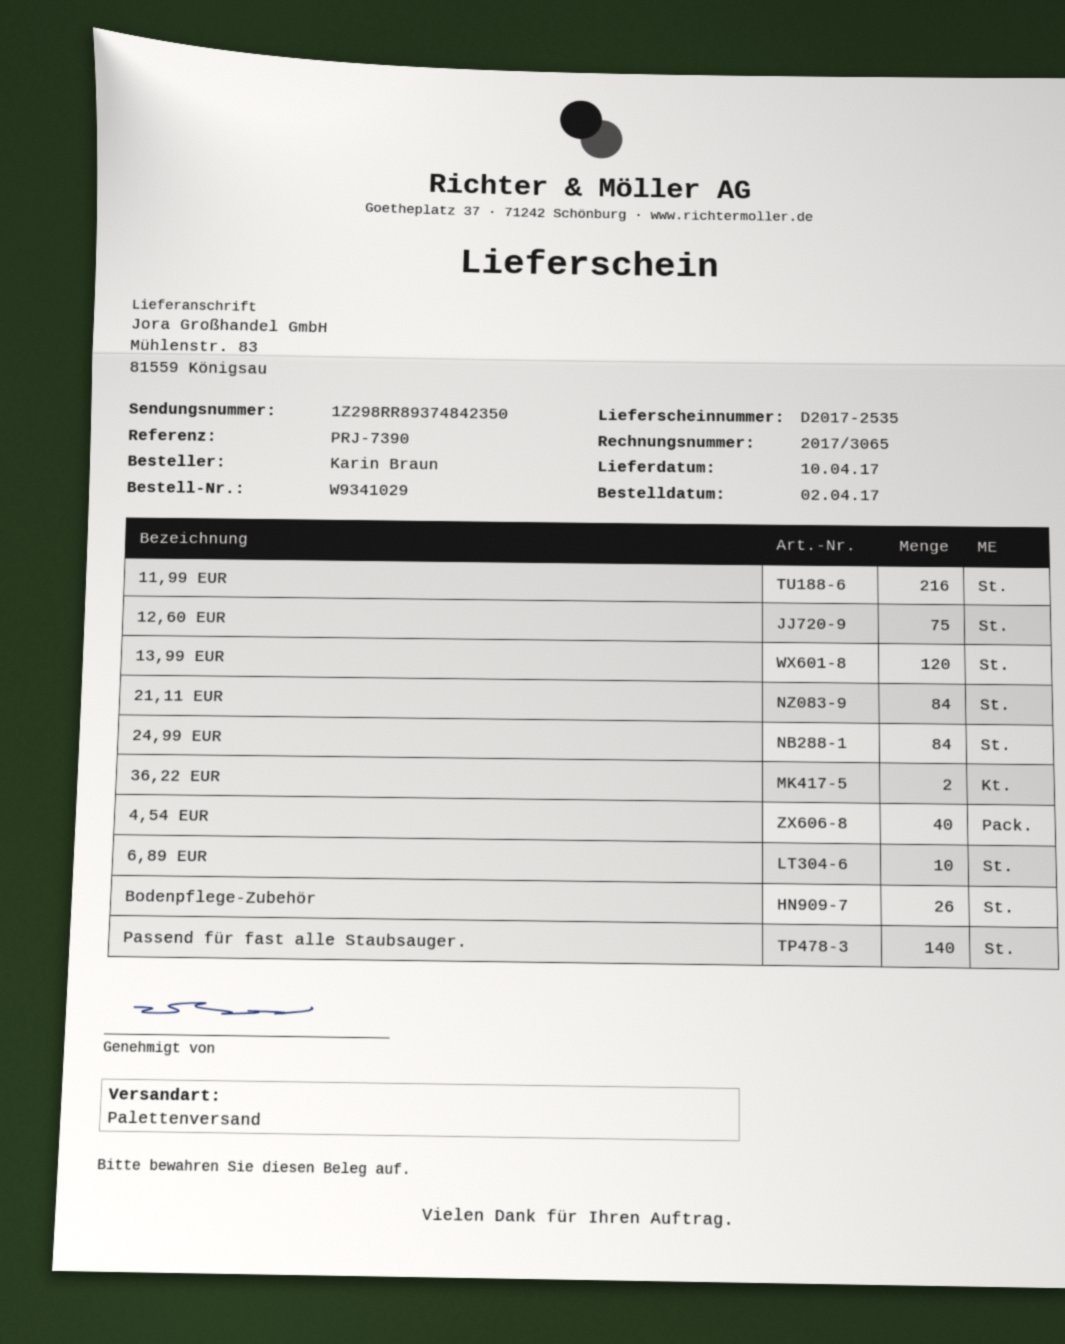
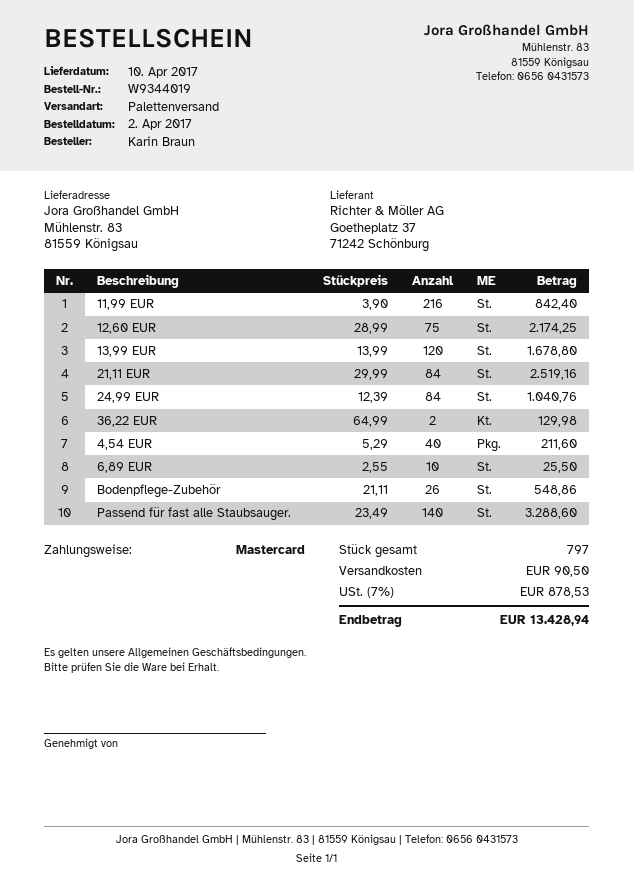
order number: W9341029 -> W9344019

